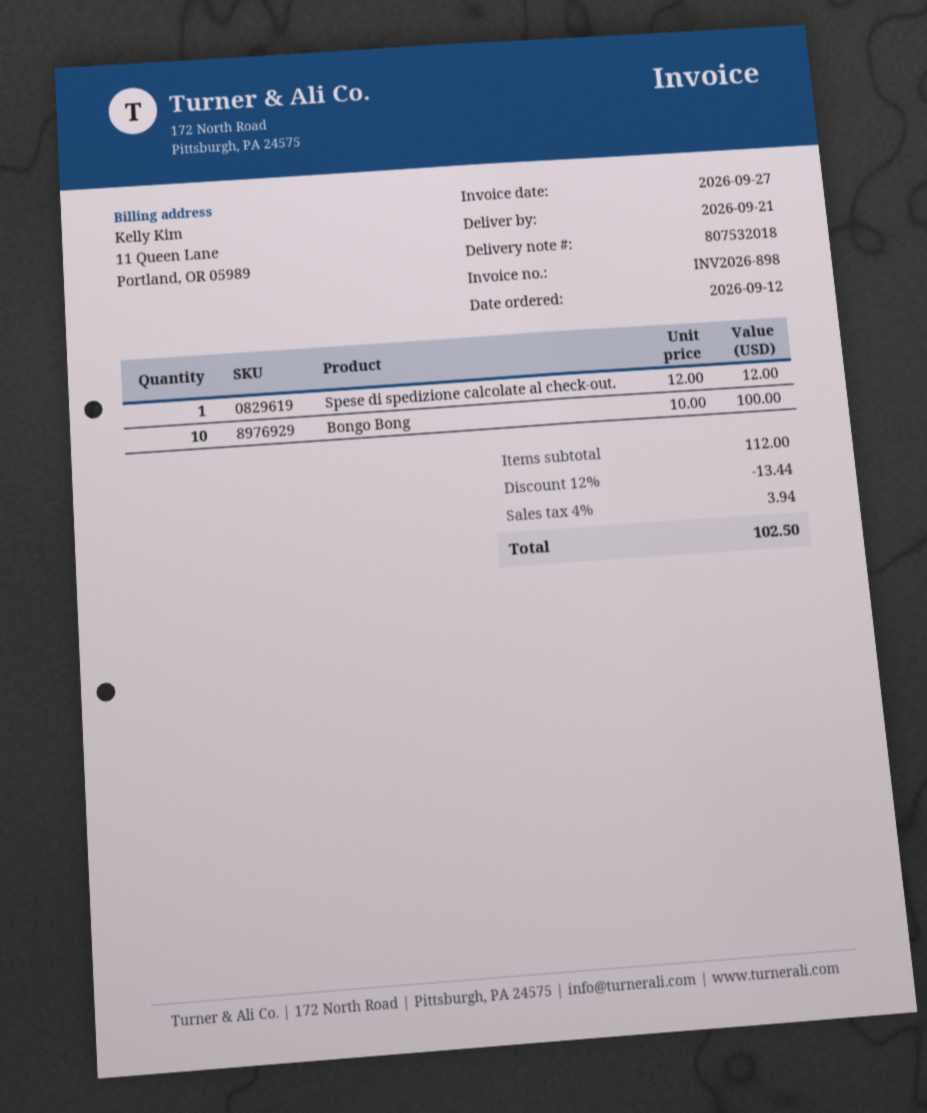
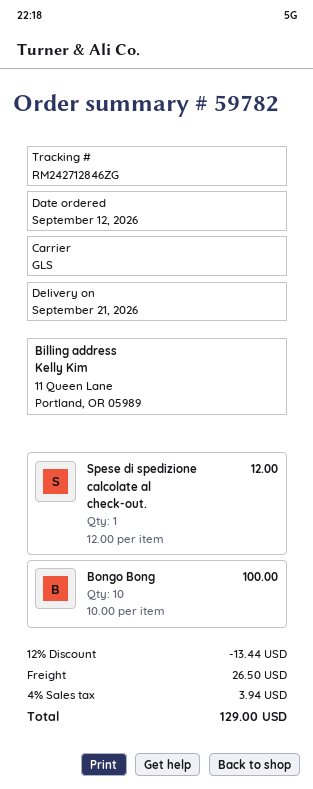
shipping: none -> 26.50
total: 102.50 -> 129.00

